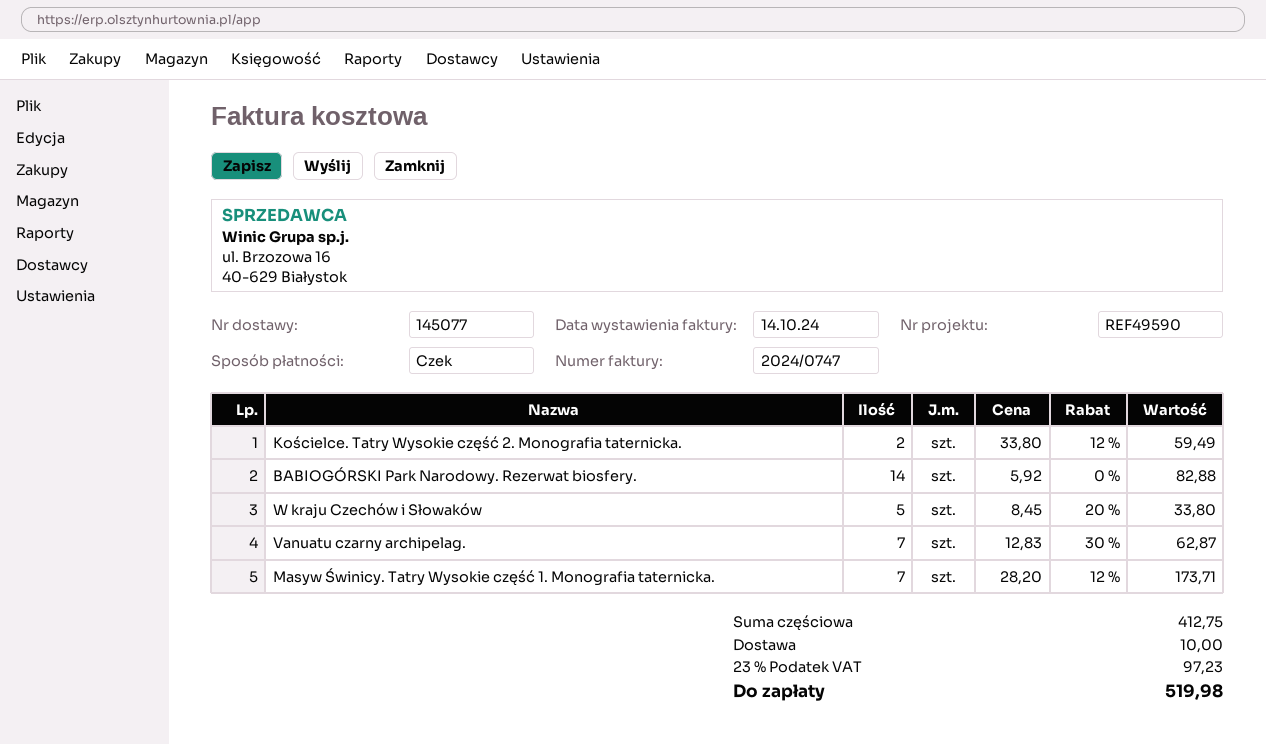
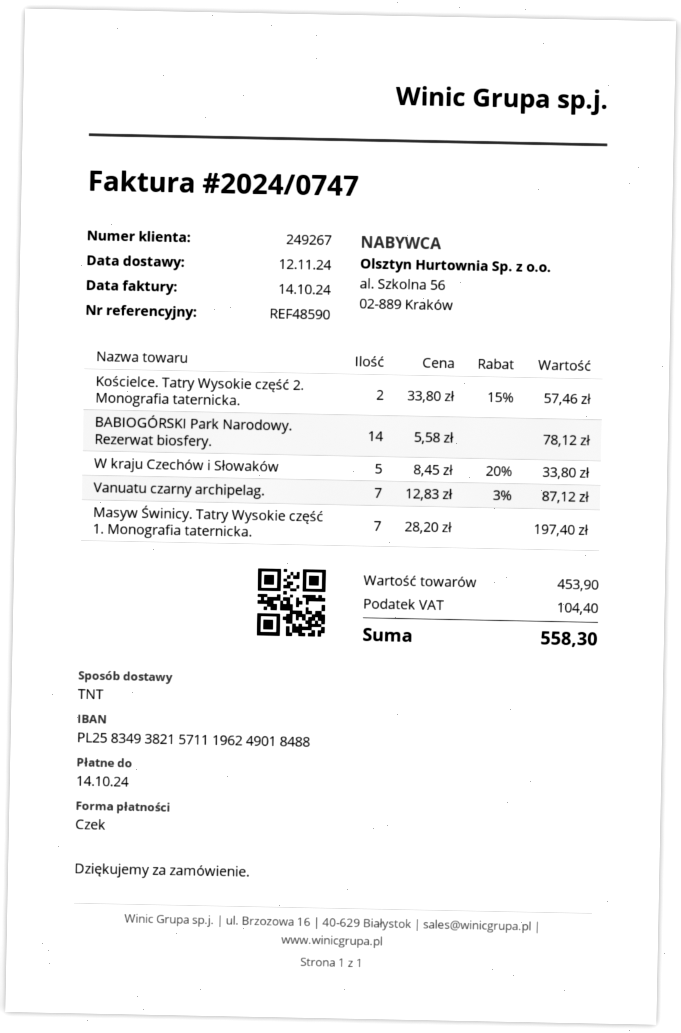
reference: REF49590 -> REF48590
Kościelce. Tatry Wysokie część 2. Monografia taternicka.: 2 x 33.80 - 12% = 59.49 -> 2 x 33.80 - 15% = 57.46
BABIOGÓRSKI Park Narodowy. Rezerwat biosfery.: 14 x 5.92 = 82.88 -> 14 x 5.58 = 78.12
Vanuatu czarny archipelag.: 7 x 12.83 - 30% = 62.87 -> 7 x 12.83 - 3% = 87.12
Masyw Świnicy. Tatry Wysokie część 1. Monografia taternicka.: 7 x 28.20 - 12% = 173.71 -> 7 x 28.20 = 197.40
subtotal: 412.75 -> 453.90
shipping: 10.00 -> none
tax: 97.23 -> 104.40
total: 519.98 -> 558.30

